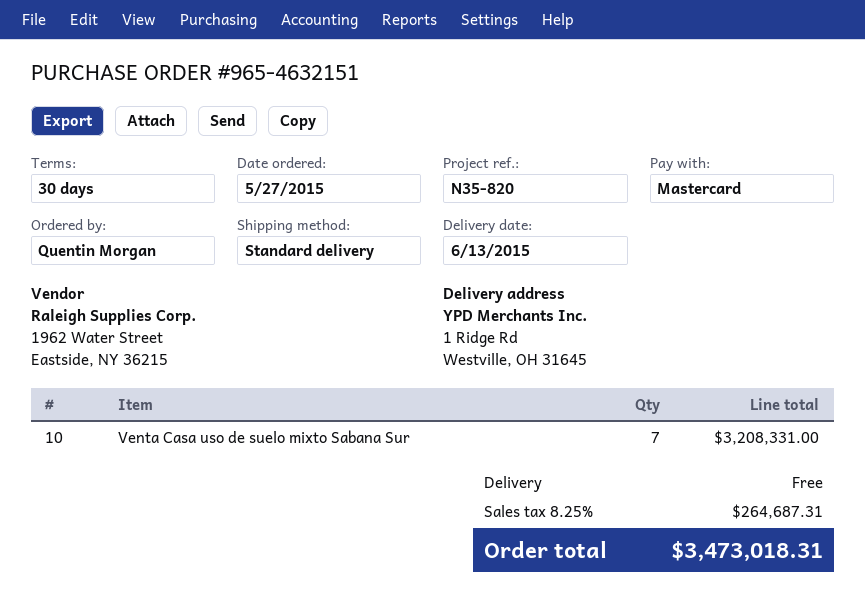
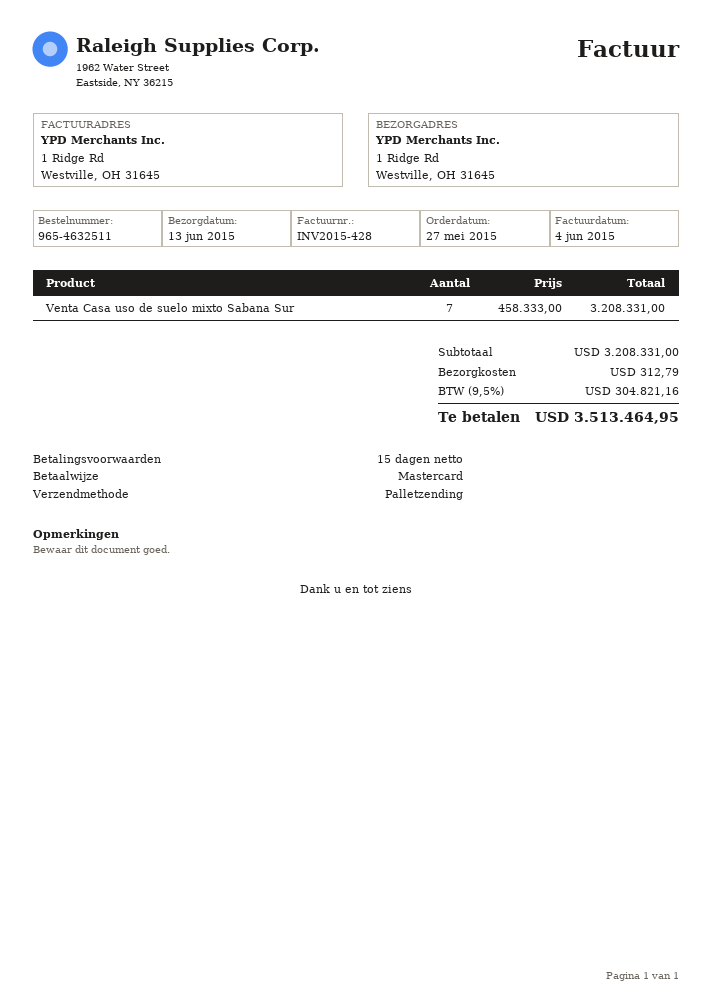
order number: 965-4632151 -> 965-4632511
payment terms: 30 days -> 15 days
shipping method: standard -> pallet freight
shipping: 0.00 -> 312.79
tax: 8.25% = 264687.31 -> 9.5% = 304821.16
total: 3473018.31 -> 3513464.95

